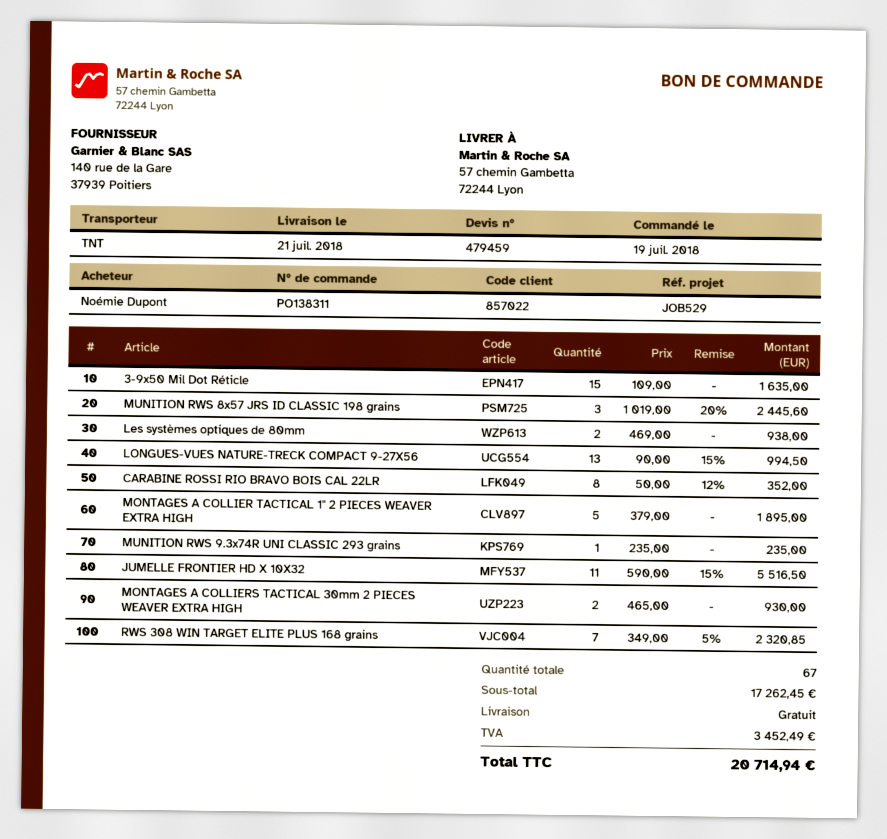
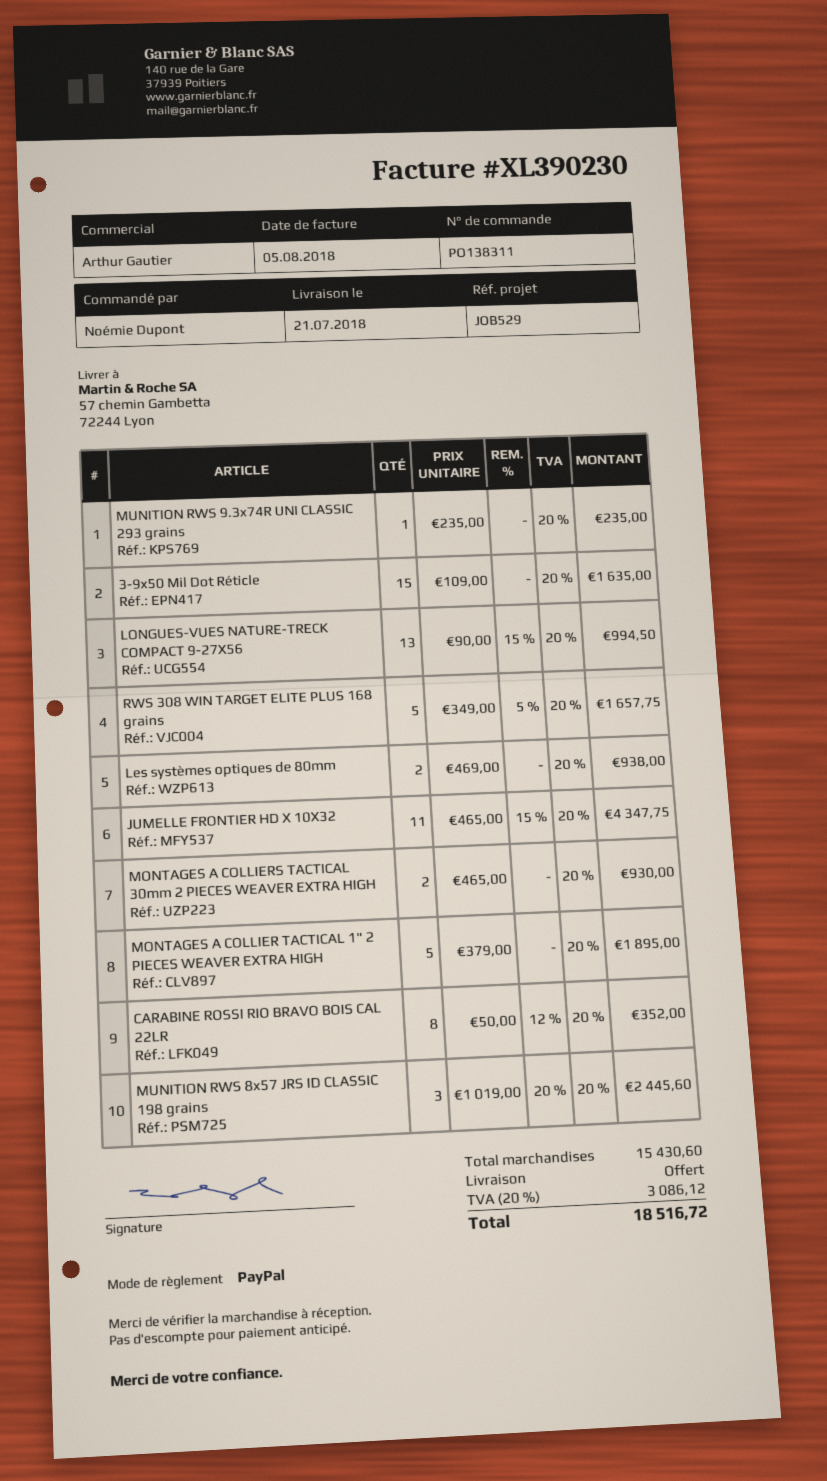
JUMELLE FRONTIER HD X 10X32: 11 x 590.00 - 15% = 5516.50 -> 11 x 465.00 - 15% = 4347.75
RWS 308 WIN TARGET ELITE PLUS 168 grains: 7 x 349.00 - 5% = 2320.85 -> 5 x 349.00 - 5% = 1657.75
subtotal: 17262.45 -> 15430.60
tax: 3452.49 -> 3086.12
total: 20714.94 -> 18516.72

